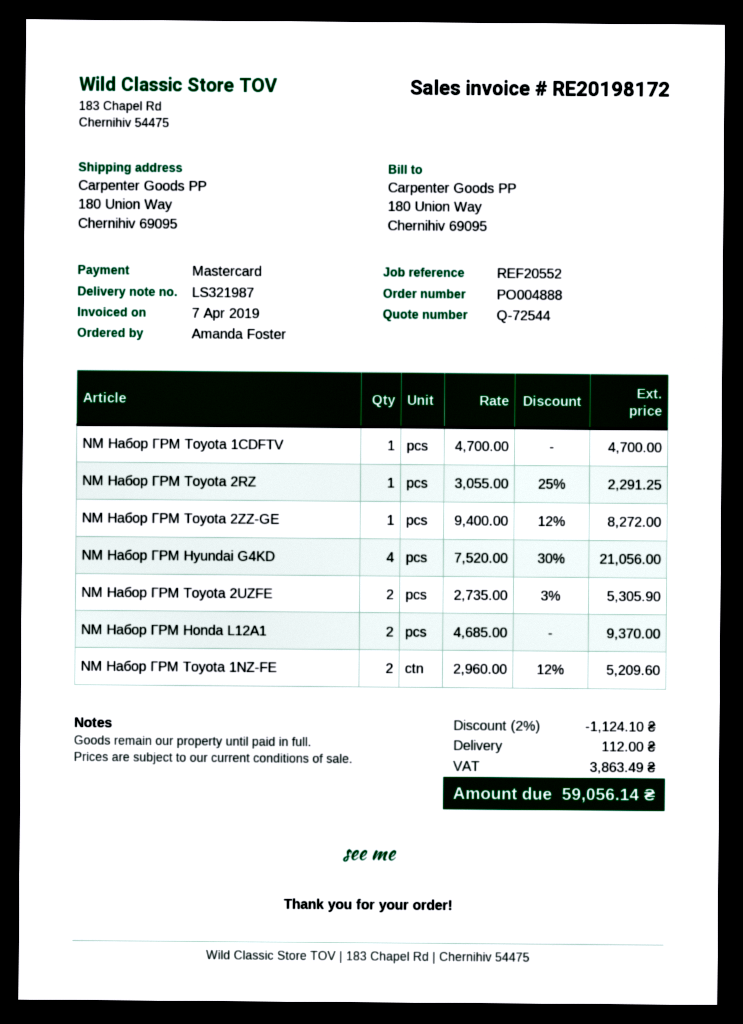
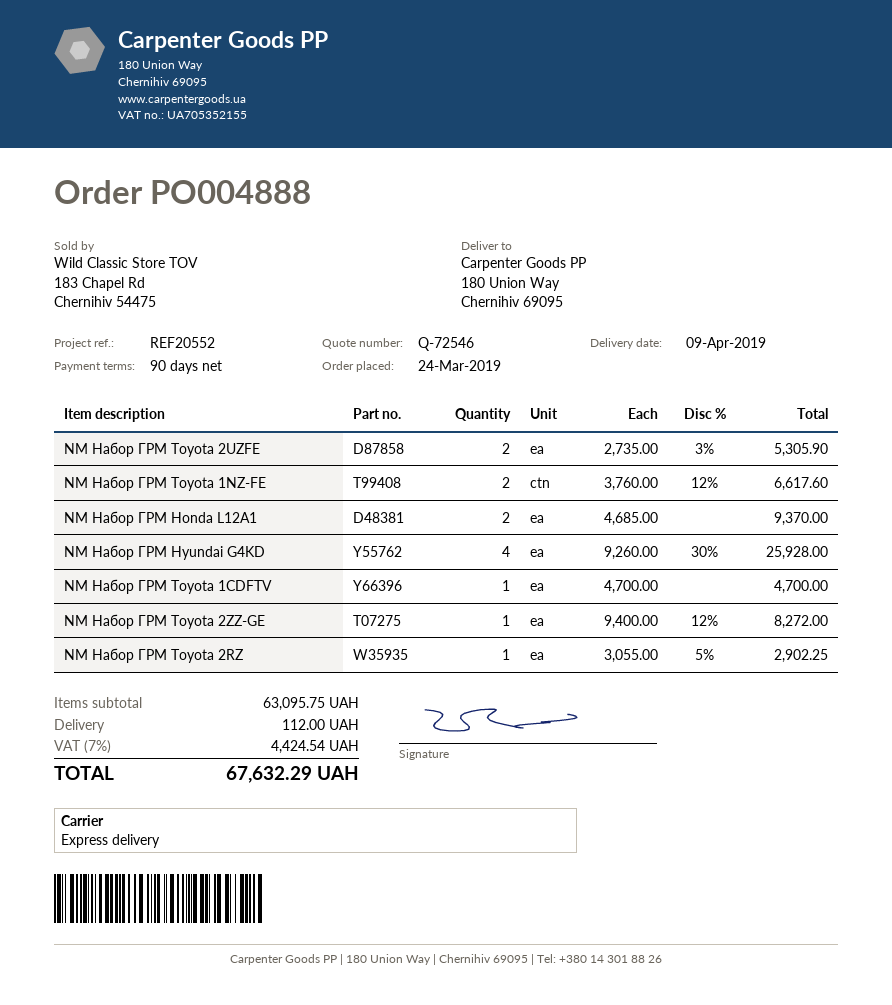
quote number: Q-72544 -> Q-72546
NM Набор ГРМ Toyota 2RZ: 1 x 3055.00 - 25% = 2291.25 -> 1 x 3055.00 - 5% = 2902.25
NM Набор ГРМ Hyundai G4KD: 4 x 7520.00 - 30% = 21056.00 -> 4 x 9260.00 - 30% = 25928.00
NM Набор ГРМ Toyota 1NZ-FE: 2 x 2960.00 - 12% = 5209.60 -> 2 x 3760.00 - 12% = 6617.60
discount: 2% = 1124.10 -> none
tax: 3863.49 -> 4424.54
total: 59056.14 -> 67632.29

